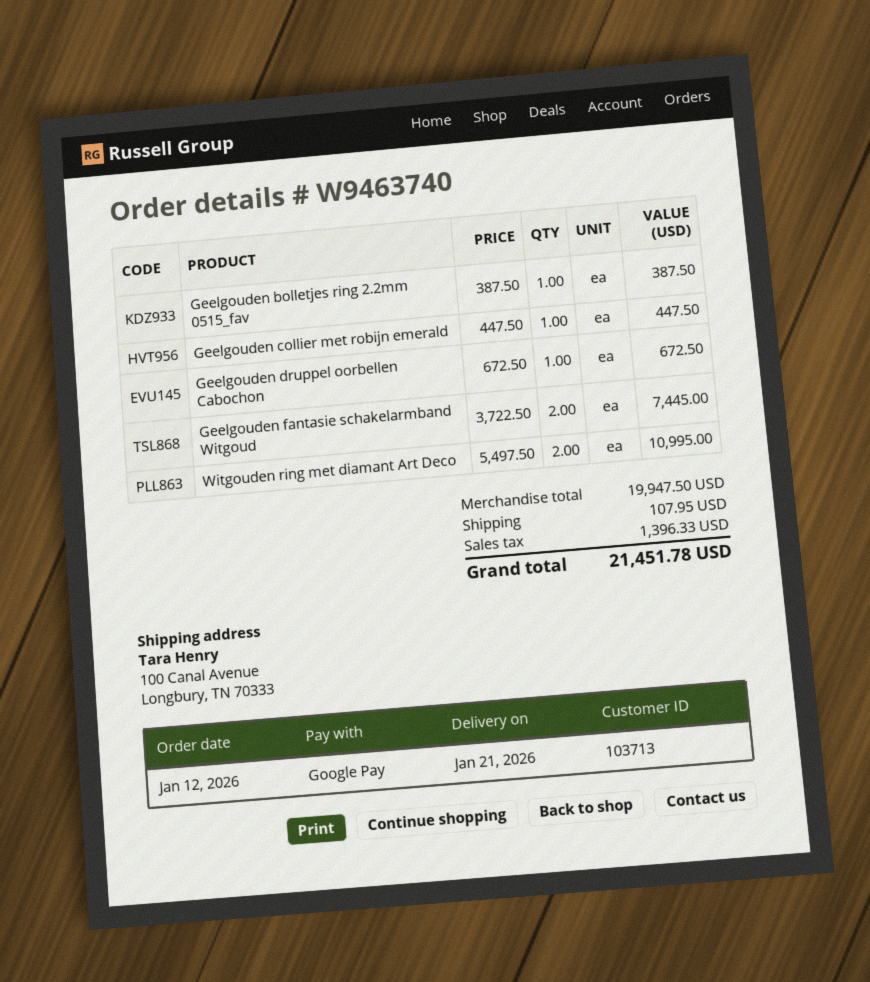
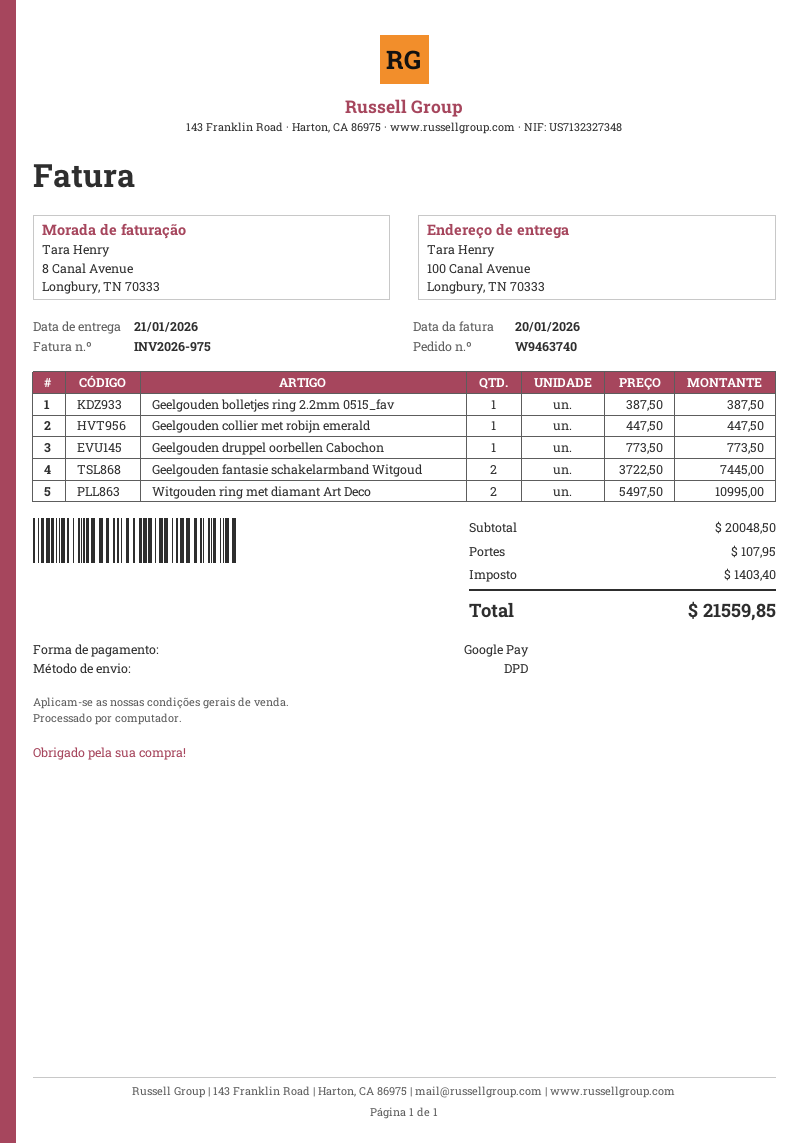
Geelgouden druppel oorbellen Cabochon: 1 x 672.50 = 672.50 -> 1 x 773.50 = 773.50
subtotal: 19947.50 -> 20048.50
tax: 1396.33 -> 1403.40
total: 21451.78 -> 21559.85

